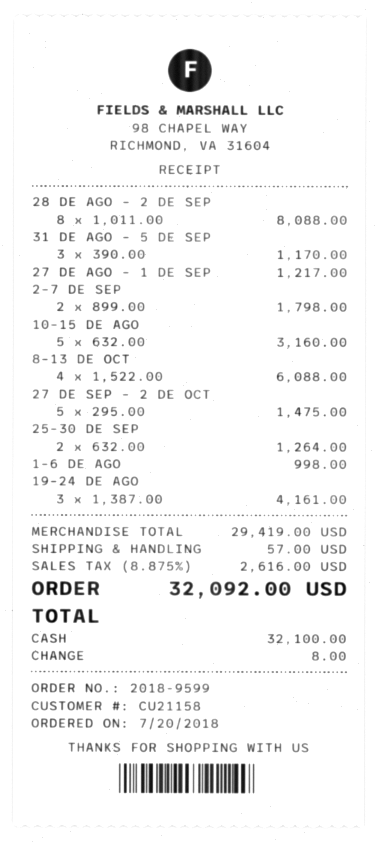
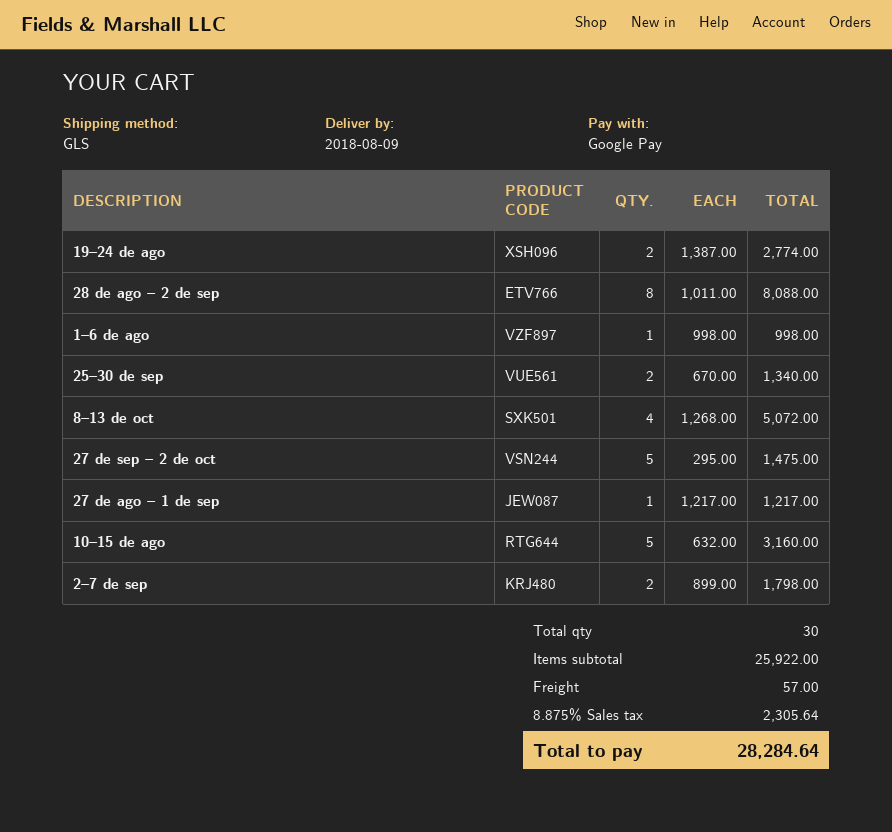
payment method: cash -> Google Pay
31 DE AGO – 5 DE SEP: 3 x 390.00 = 1170.00 -> none
8–13 DE OCT: 4 x 1522.00 = 6088.00 -> 4 x 1268.00 = 5072.00
25–30 DE SEP: 2 x 632.00 = 1264.00 -> 2 x 670.00 = 1340.00
19–24 DE AGO: 3 x 1387.00 = 4161.00 -> 2 x 1387.00 = 2774.00
subtotal: 29419.00 -> 25922.00
tax: 8.875% = 2616.00 -> 8.875% = 2305.64
total: 32092.00 -> 28284.64

